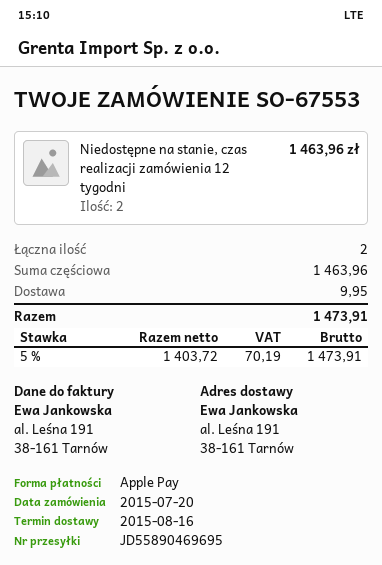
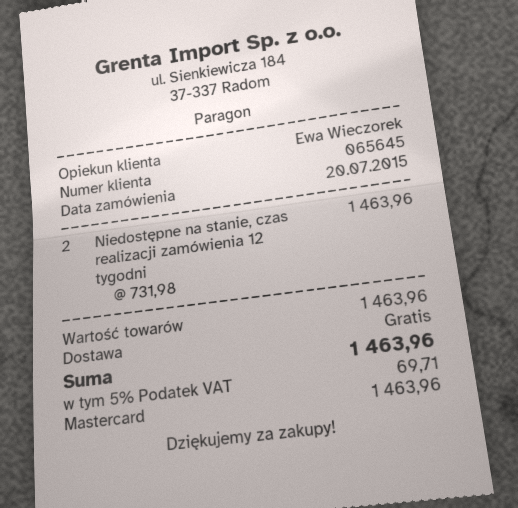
payment method: Apple Pay -> Mastercard
shipping: 9.95 -> 0.00
tax: 5% = 70.19 -> 5% = 69.71
total: 1473.91 -> 1463.96

